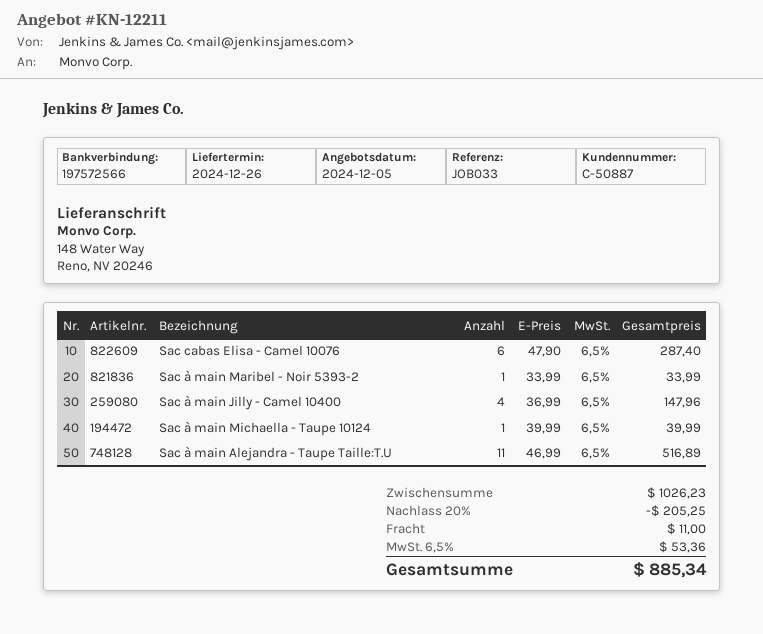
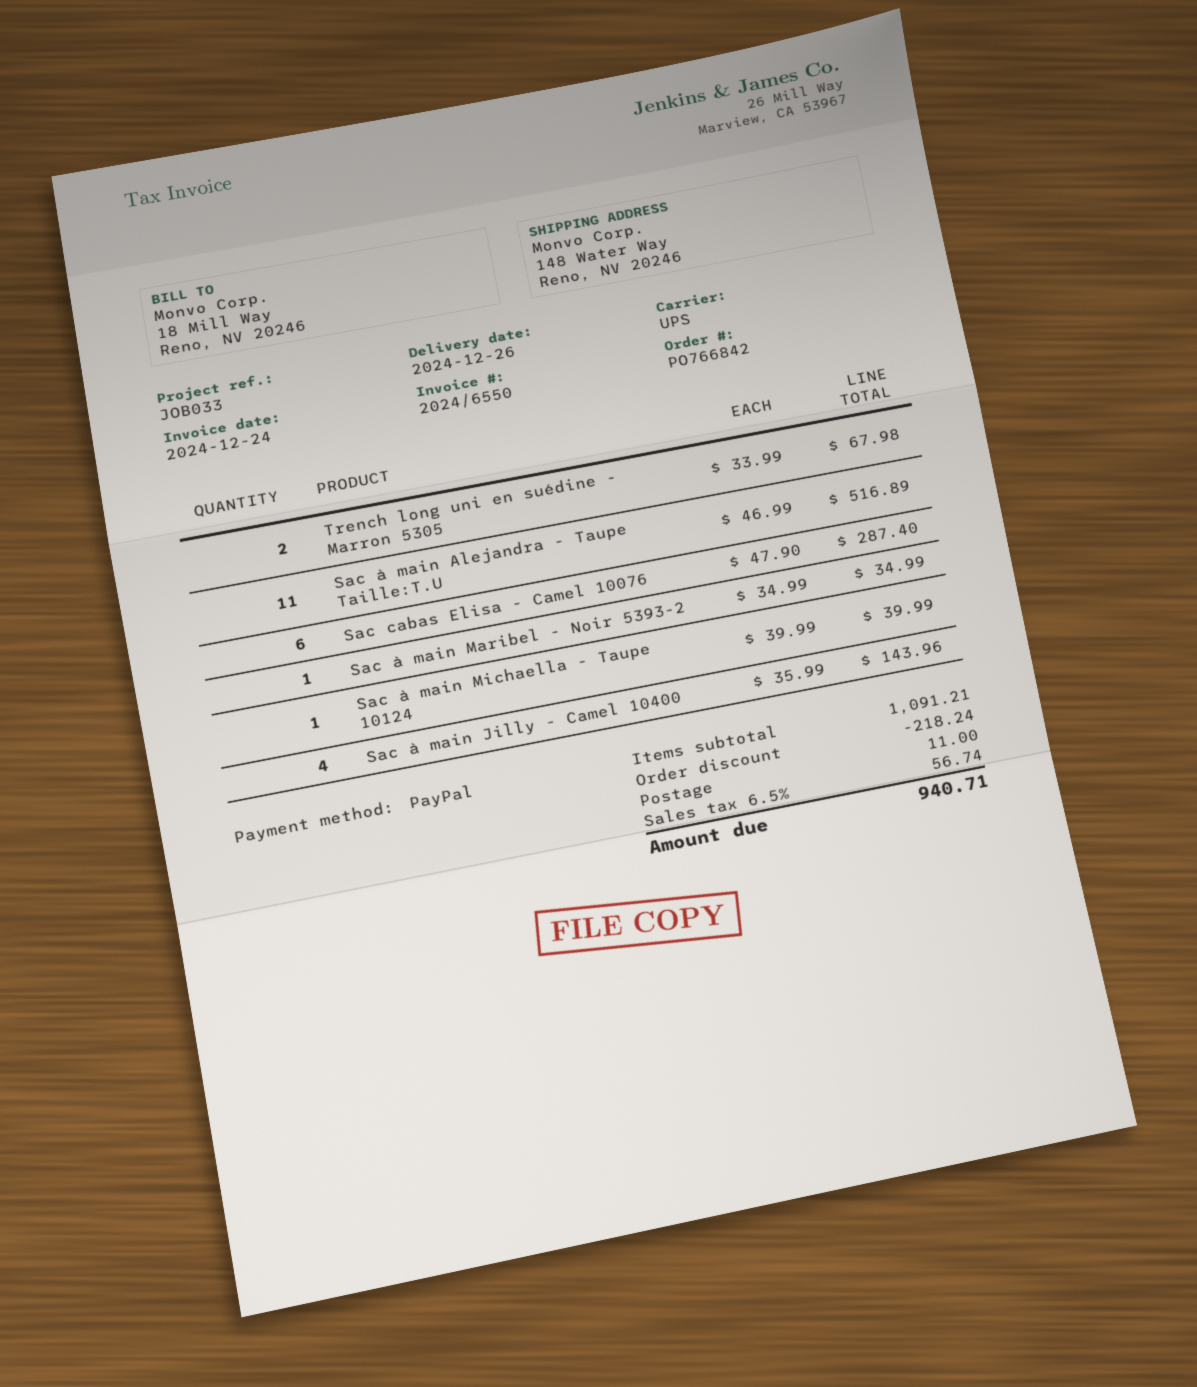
Sac à main Maribel - Noir 5393-2: 1 x 33.99 = 33.99 -> 1 x 34.99 = 34.99
Sac à main Jilly - Camel 10400: 4 x 36.99 = 147.96 -> 4 x 35.99 = 143.96
Trench long uni en suédine - Marron 5305: none -> 2 x 33.99 = 67.98
subtotal: 1026.23 -> 1091.21
discount: 205.25 -> 218.24
tax: 6.5% = 53.36 -> 6.5% = 56.74
total: 885.34 -> 940.71

